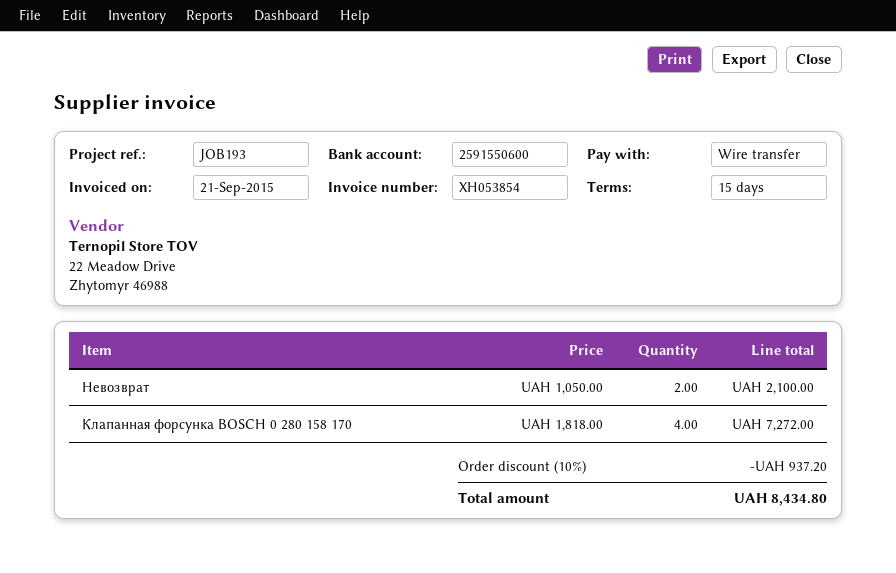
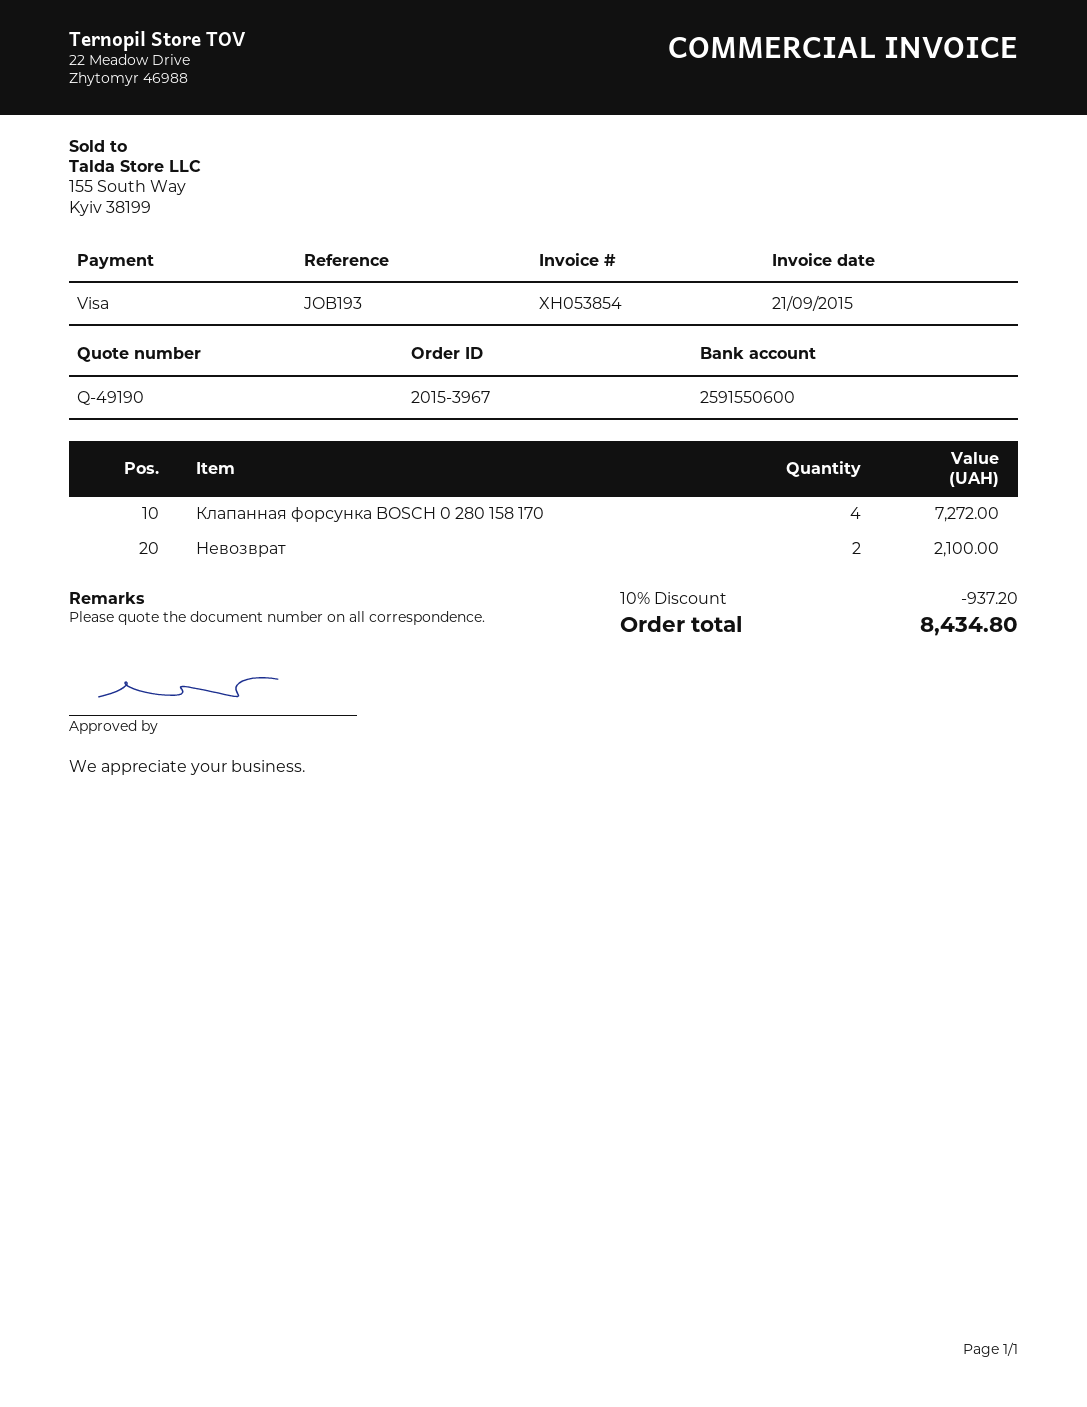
payment method: bank transfer -> Visa

